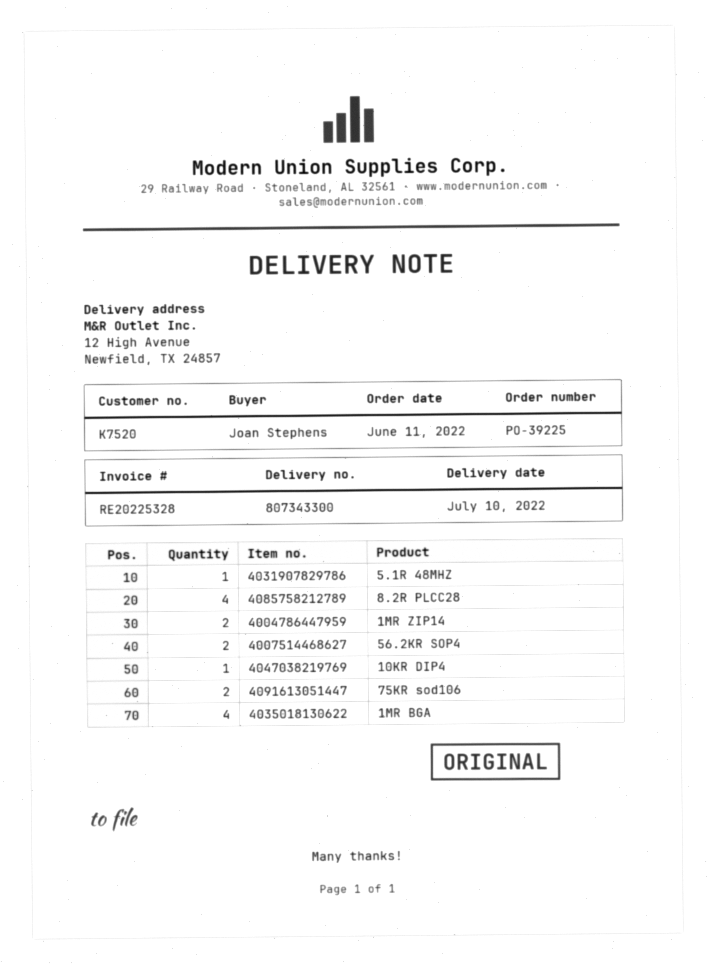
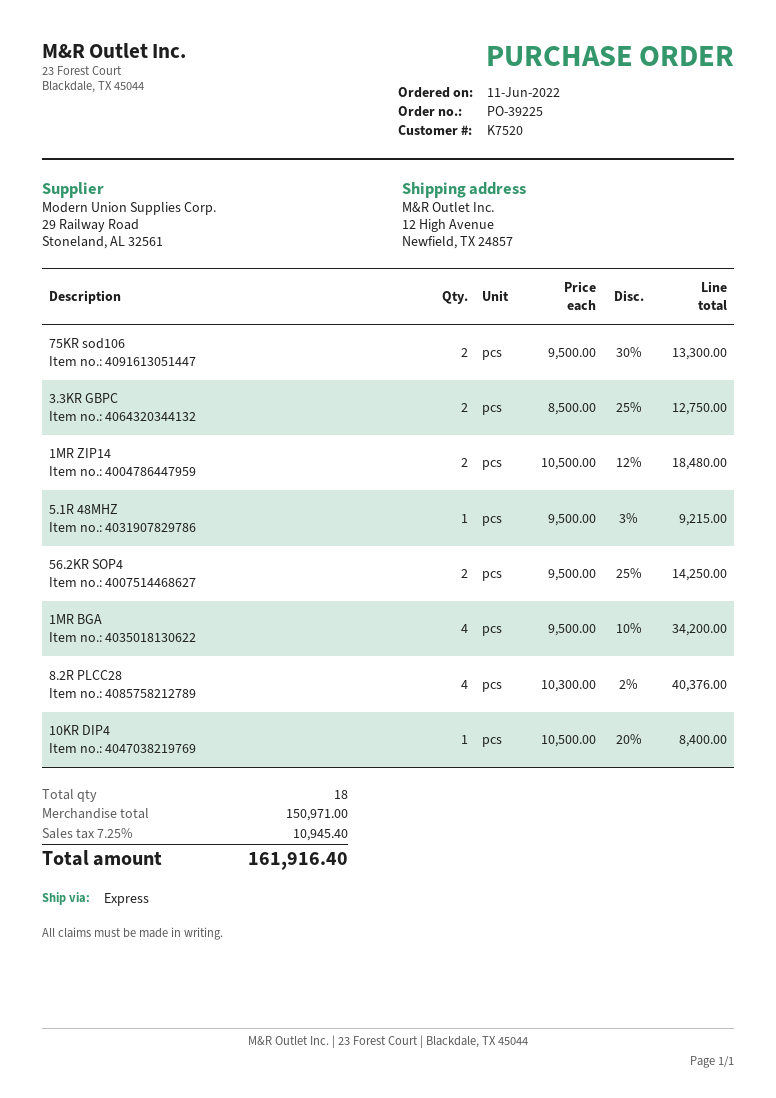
3.3KR GBPC: none -> 2

